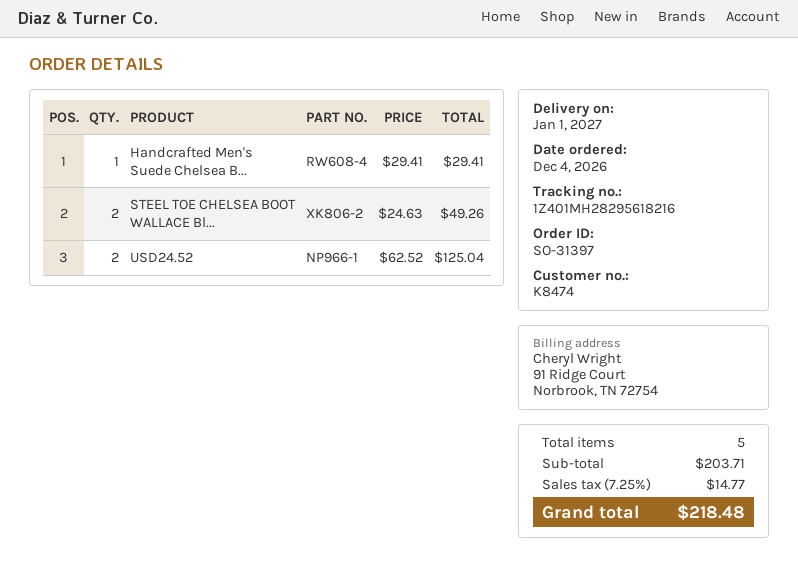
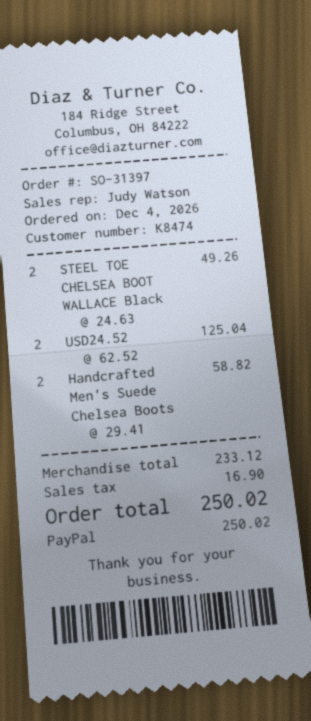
Handcrafted Men's Suede Chelsea B...: 1 x 29.41 = 29.41 -> 2 x 29.41 = 58.82
subtotal: 203.71 -> 233.12
tax: 14.77 -> 16.90
total: 218.48 -> 250.02

